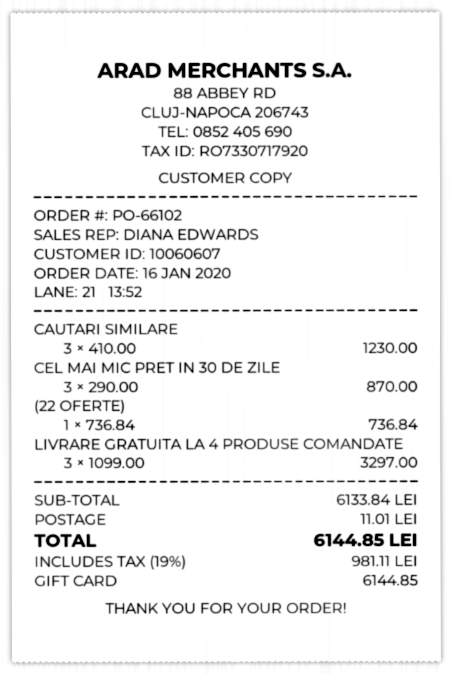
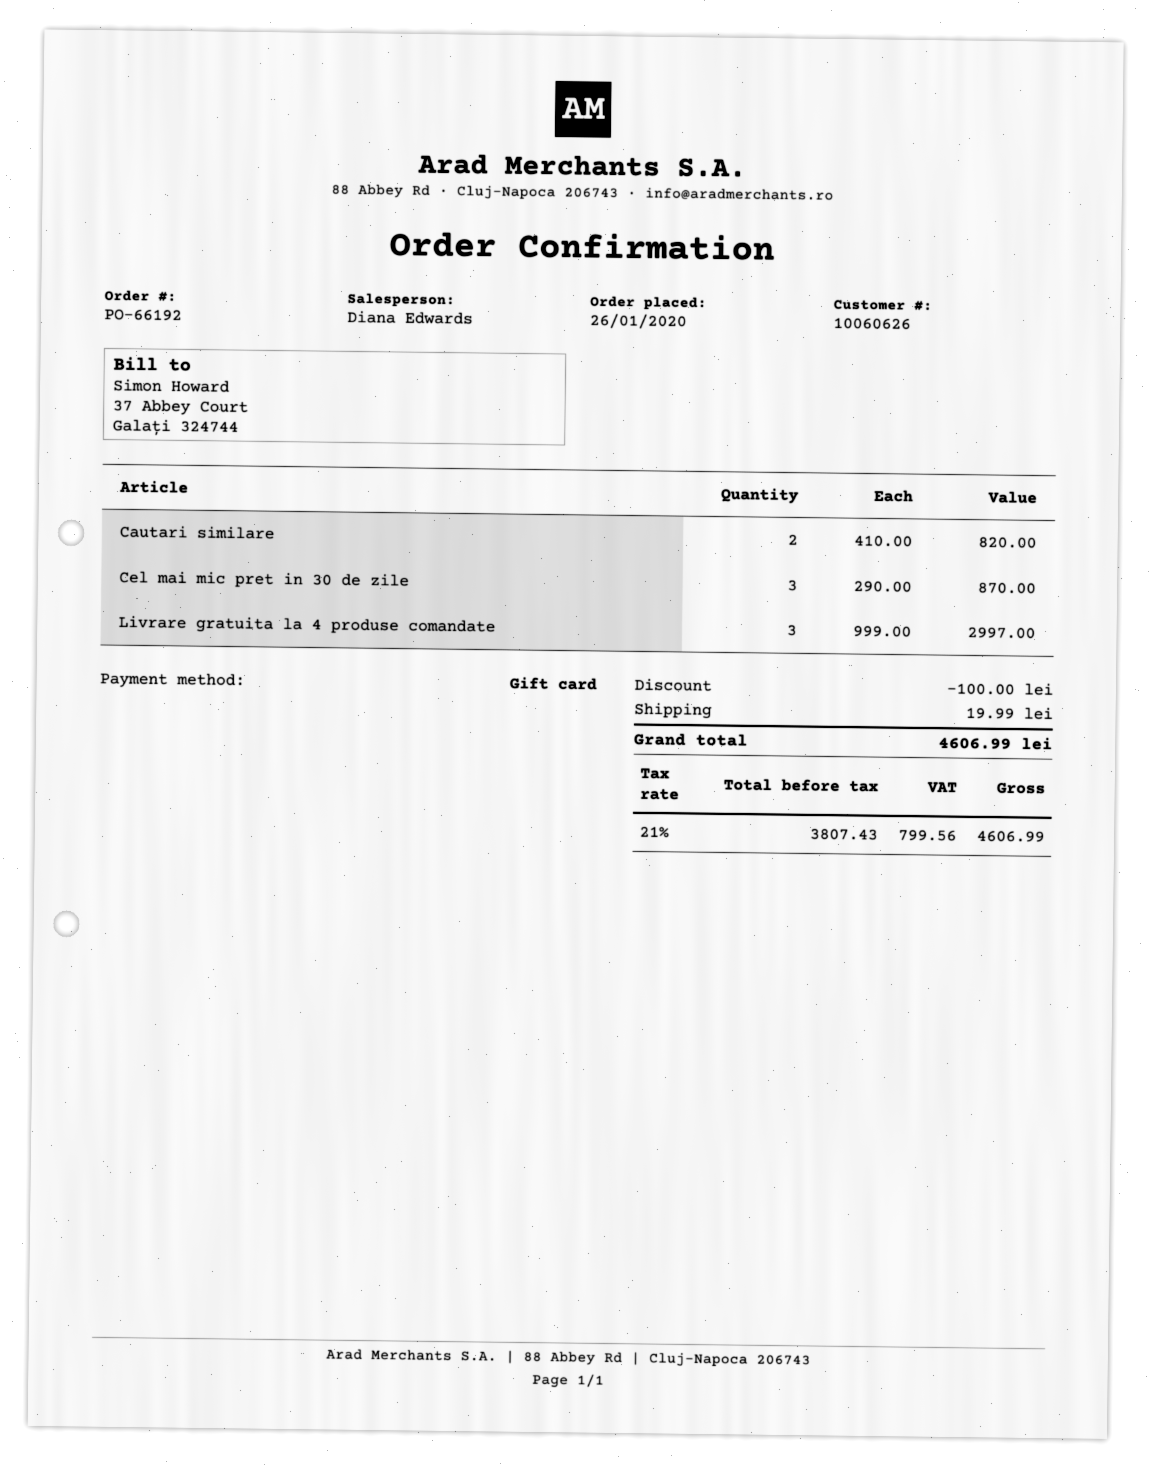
order number: PO-66102 -> PO-66192
order date: 2020-01-16 -> 2020-01-26
customer number: 10060607 -> 10060626
CAUTARI SIMILARE: 3 x 410.00 = 1230.00 -> 2 x 410.00 = 820.00
(22 OFERTE): 1 x 736.84 = 736.84 -> none
LIVRARE GRATUITA LA 4 PRODUSE COMANDATE: 3 x 1099.00 = 3297.00 -> 3 x 999.00 = 2997.00
discount: none -> 100.00
shipping: 11.01 -> 19.99
tax: 19% = 981.11 -> 21% = 799.56
total: 6144.85 -> 4606.99

